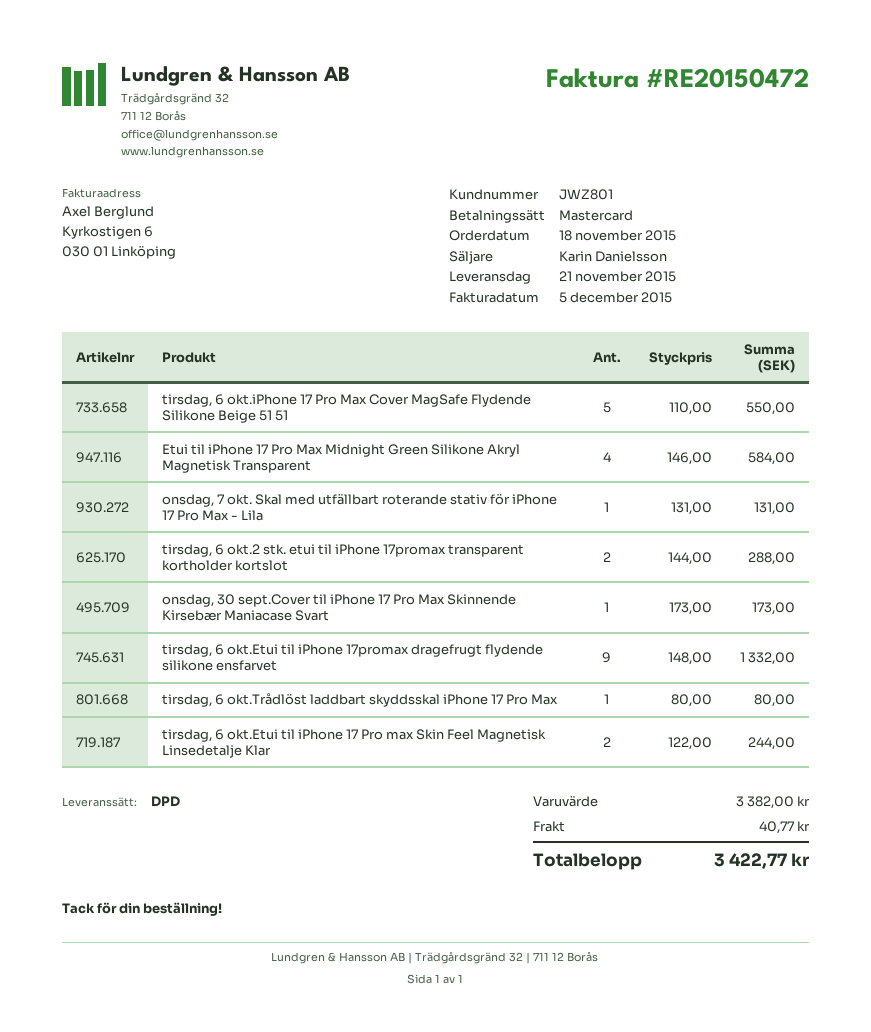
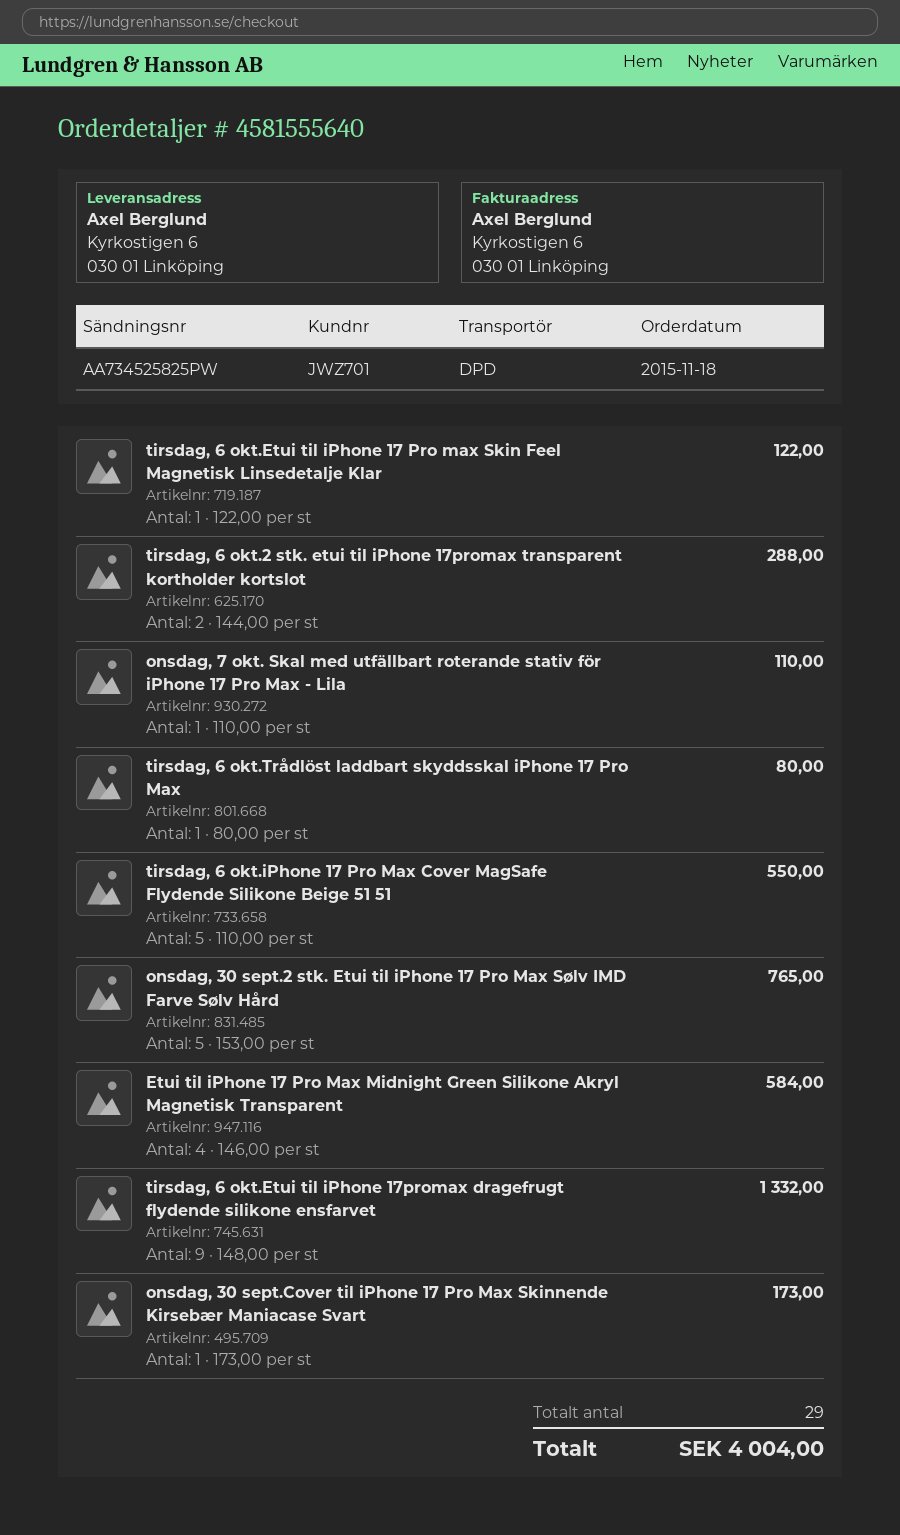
customer number: JWZ801 -> JWZ701
onsdag, 7 okt. Skal med utfällbart roterande stativ för iPhone 17 Pro Max - Lila: 1 x 131.00 = 131.00 -> 1 x 110.00 = 110.00
tirsdag, 6 okt.Etui til iPhone 17 Pro max Skin Feel Magnetisk Linsedetalje Klar: 2 x 122.00 = 244.00 -> 1 x 122.00 = 122.00
onsdag, 30 sept.2 stk. Etui til iPhone 17 Pro Max Sølv IMD Farve Sølv Hård: none -> 5 x 153.00 = 765.00
shipping: 40.77 -> none
total: 3422.77 -> 4004.00

